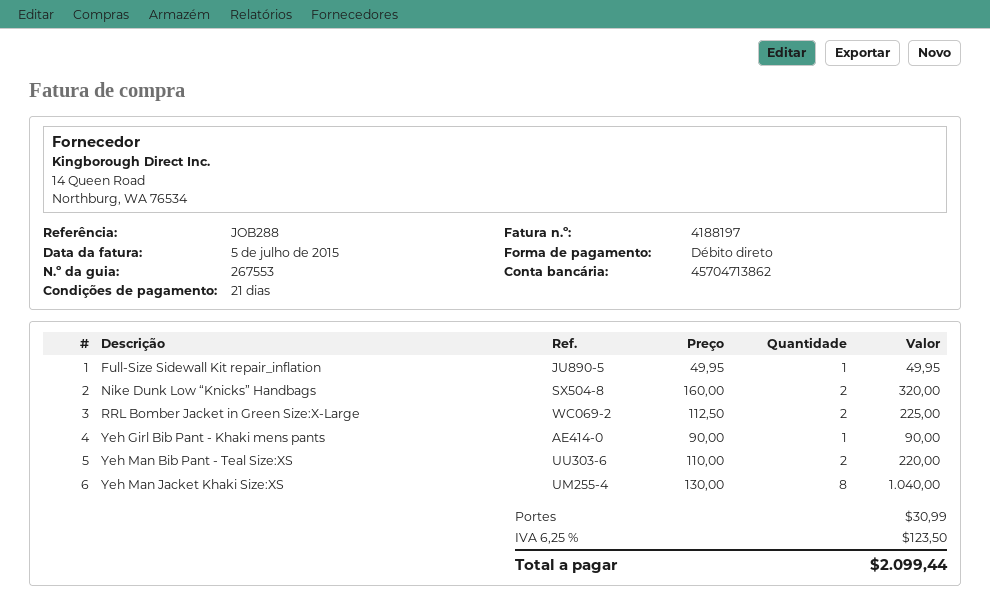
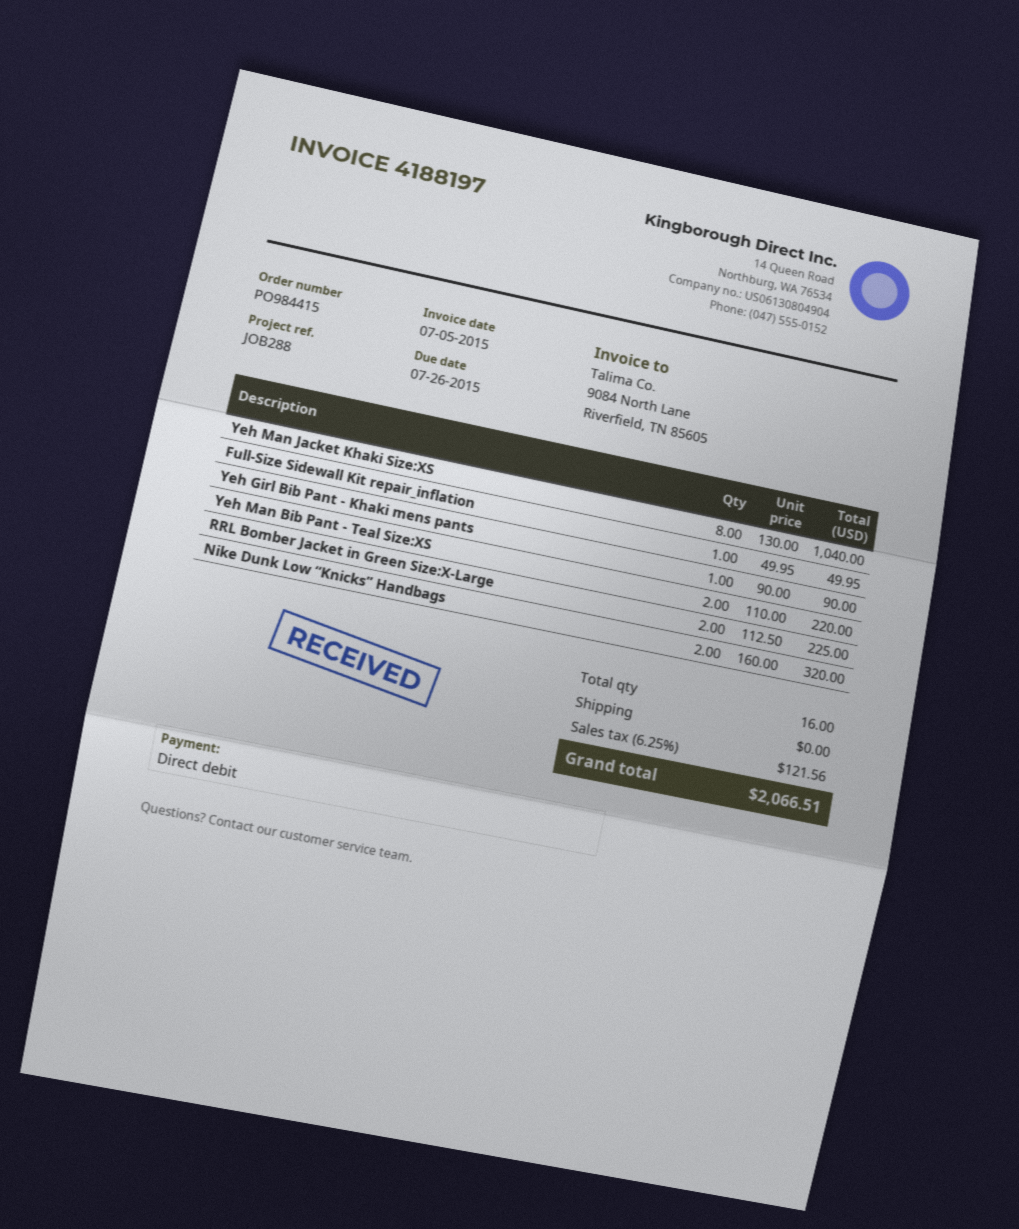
shipping: 30.99 -> 0.00
tax: 6.25% = 123.50 -> 6.25% = 121.56
total: 2099.44 -> 2066.51

